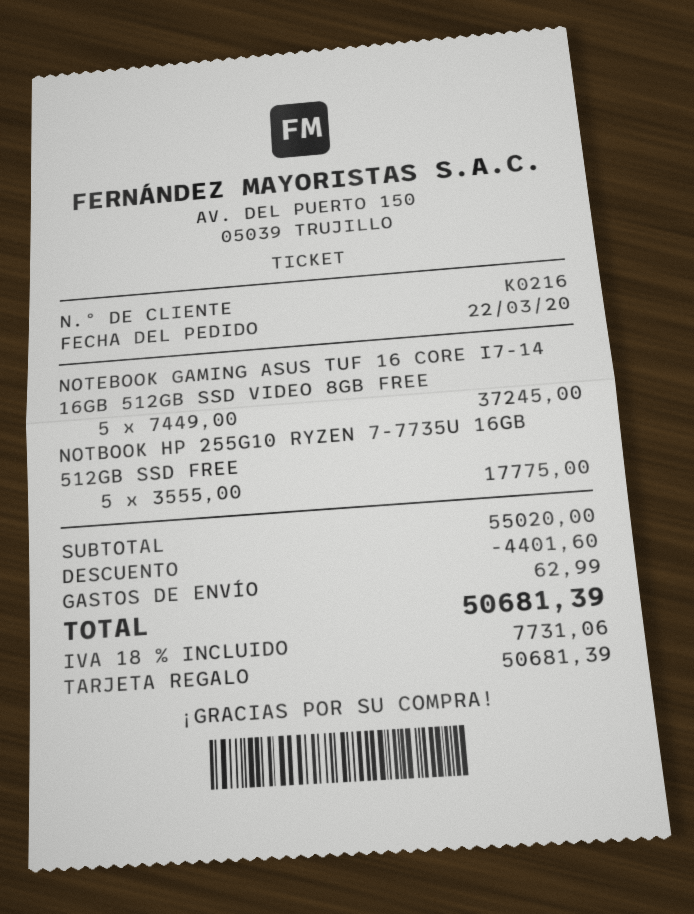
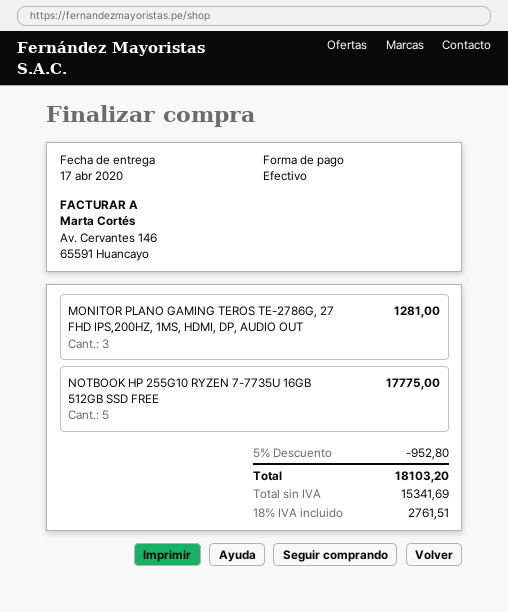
payment method: gift card -> cash
NOTEBOOK GAMING ASUS TUF 16 CORE I7-14 16GB 512GB SSD VIDEO 8GB FREE: 5 for 37245.00 -> none
MONITOR PLANO GAMING TEROS TE-2786G, 27 FHD IPS,200HZ, 1MS, HDMI, DP, AUDIO OUT: none -> 3 for 1281.00
discount: 4401.60 -> 952.80
shipping: 62.99 -> none
tax: 18% = 7731.06 -> 18% = 2761.51
total: 50681.39 -> 18103.20

